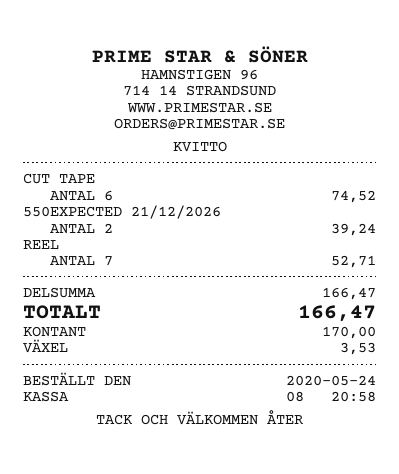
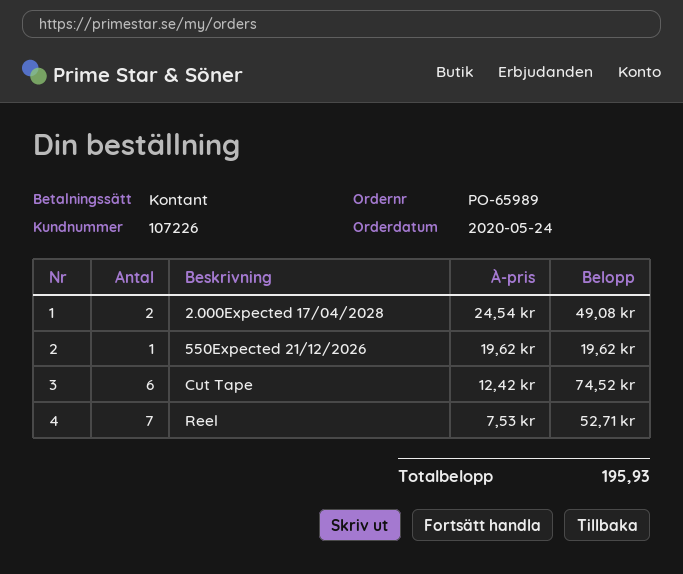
550EXPECTED 21/12/2026: 2 for 39.24 -> 1 for 19.62
2.000Expected 17/04/2028: none -> 2 for 49.08
total: 166.47 -> 195.93

